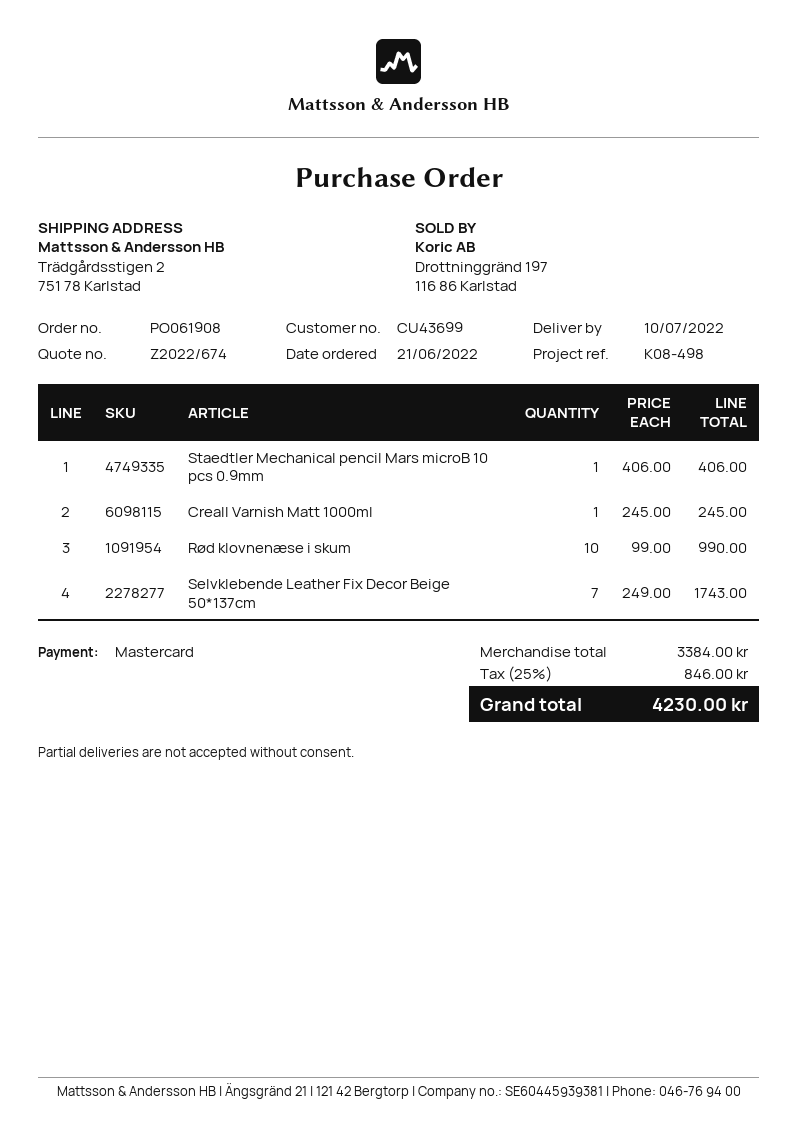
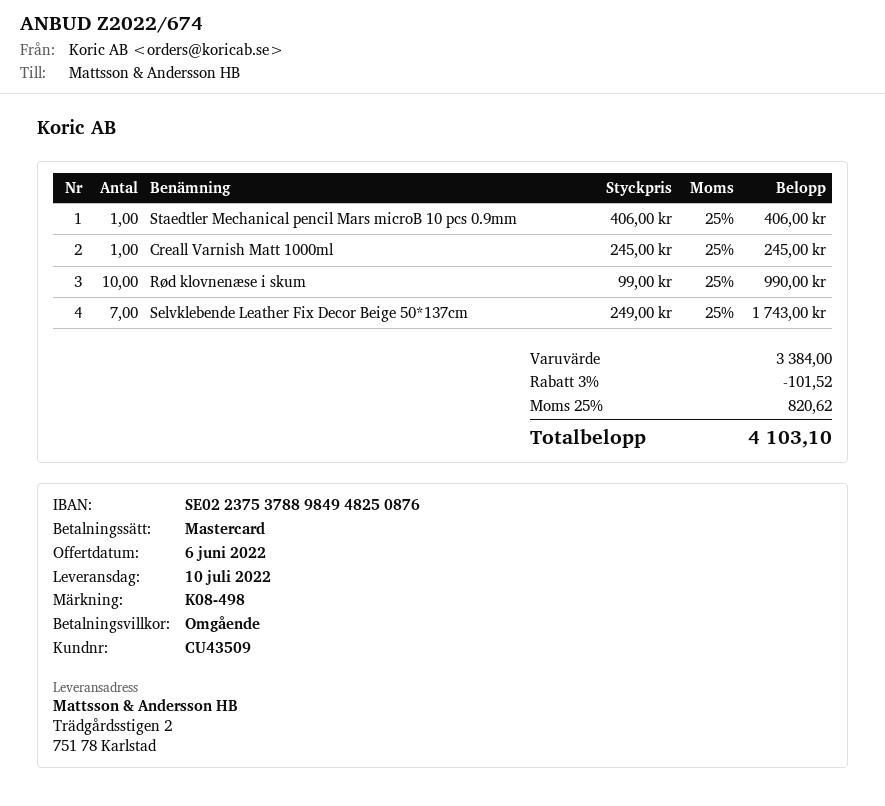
customer number: CU43699 -> CU43509
discount: none -> 3% = 101.52
tax: 25% = 846.00 -> 25% = 820.62
total: 4230.00 -> 4103.10

